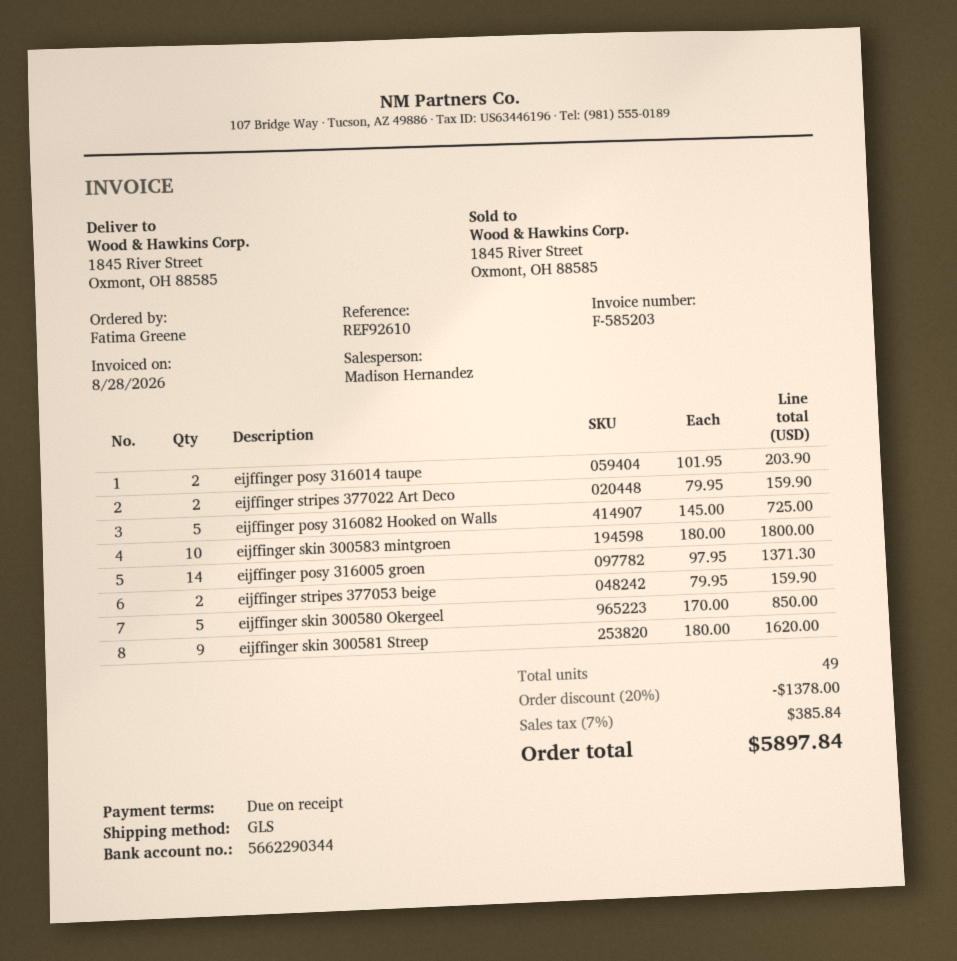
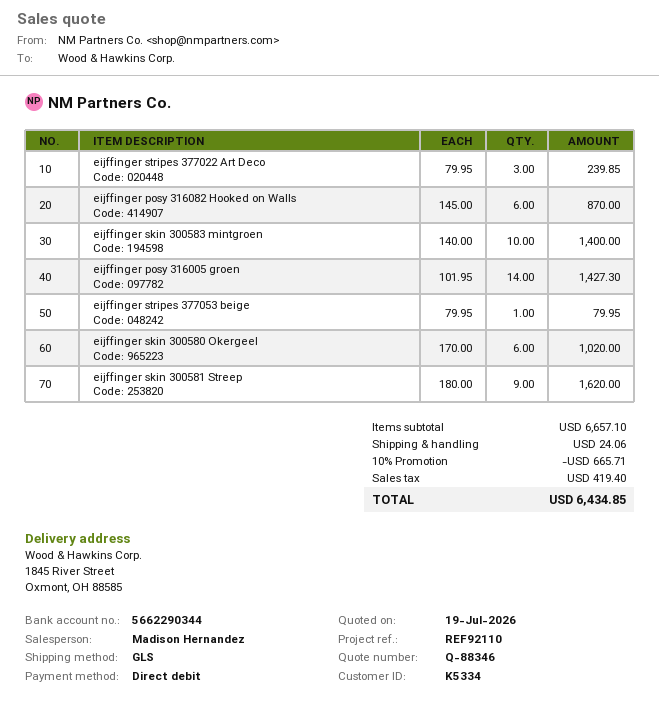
reference: REF92610 -> REF92110
eijffinger posy 316014 taupe: 2 x 101.95 = 203.90 -> none
eijffinger stripes 377022 Art Deco: 2 x 79.95 = 159.90 -> 3 x 79.95 = 239.85
eijffinger posy 316082 Hooked on Walls: 5 x 145.00 = 725.00 -> 6 x 145.00 = 870.00
eijffinger skin 300583 mintgroen: 10 x 180.00 = 1800.00 -> 10 x 140.00 = 1400.00
eijffinger posy 316005 groen: 14 x 97.95 = 1371.30 -> 14 x 101.95 = 1427.30
eijffinger stripes 377053 beige: 2 x 79.95 = 159.90 -> 1 x 79.95 = 79.95
eijffinger skin 300580 Okergeel: 5 x 170.00 = 850.00 -> 6 x 170.00 = 1020.00
discount: 20% = 1378.00 -> 10% = 665.71
shipping: none -> 24.06
tax: 385.84 -> 419.40
total: 5897.84 -> 6434.85

